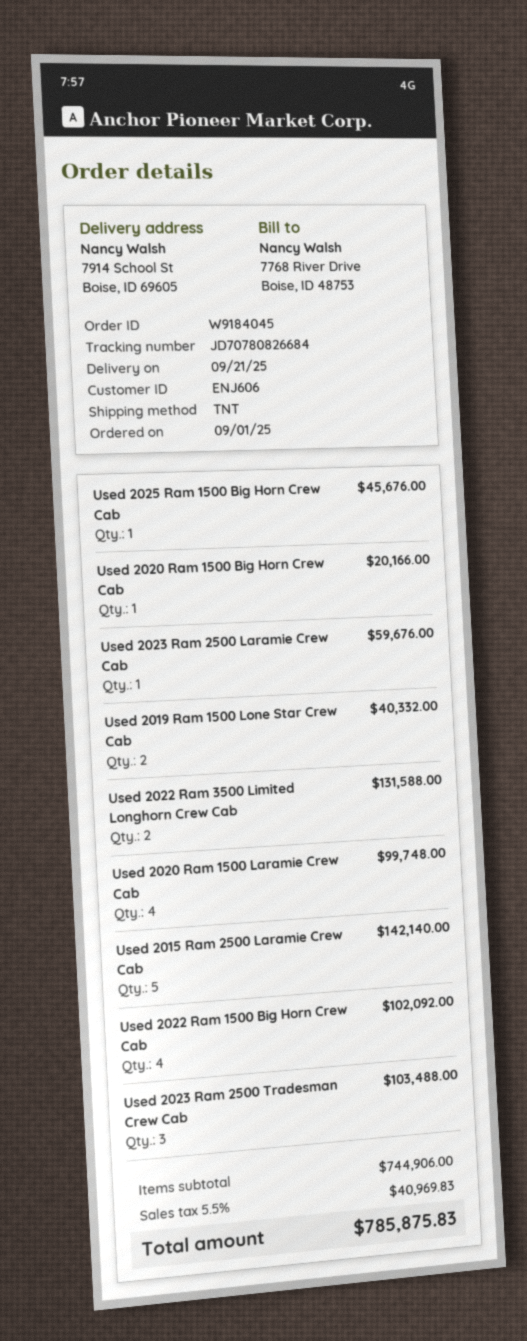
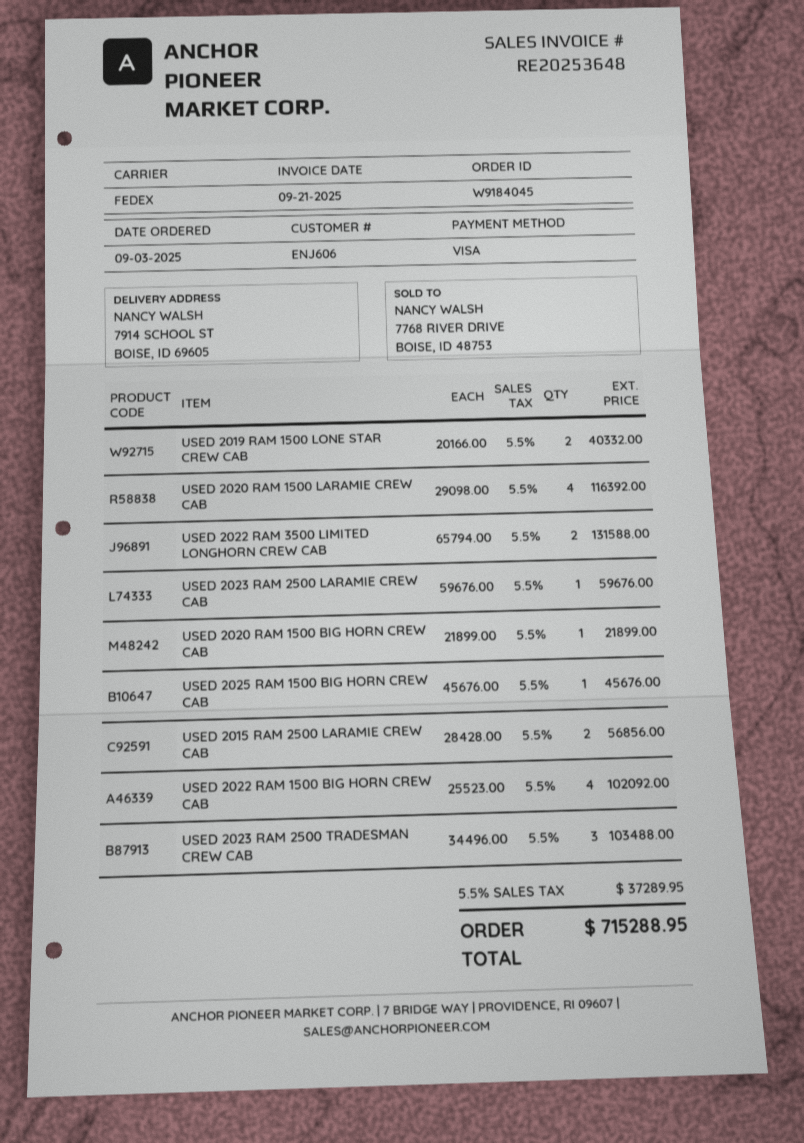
order date: 2025-09-01 -> 2025-09-03
shipping method: TNT -> FedEx
Used 2020 Ram 1500 Big Horn Crew Cab: 1 for 20166.00 -> 1 for 21899.00
Used 2020 Ram 1500 Laramie Crew Cab: 4 for 99748.00 -> 4 for 116392.00
Used 2015 Ram 2500 Laramie Crew Cab: 5 for 142140.00 -> 2 for 56856.00
tax: 5.5% = 40969.83 -> 5.5% = 37289.95
total: 785875.83 -> 715288.95

